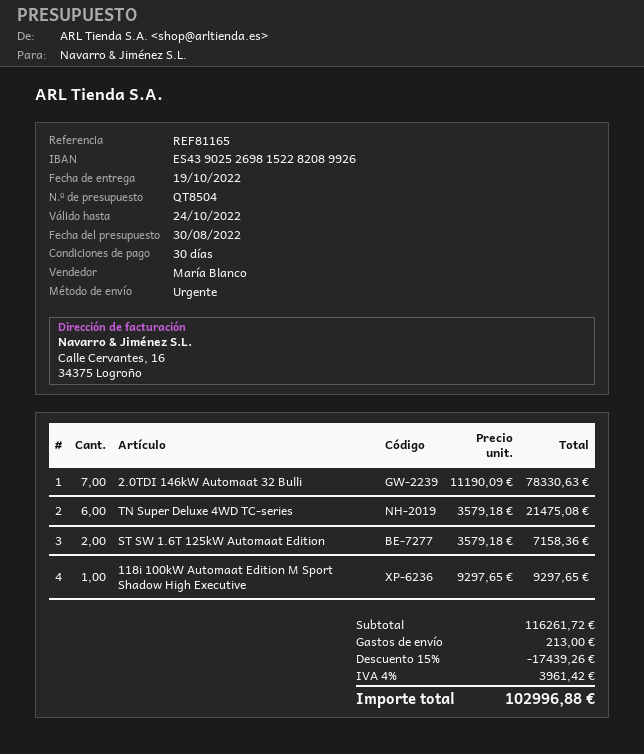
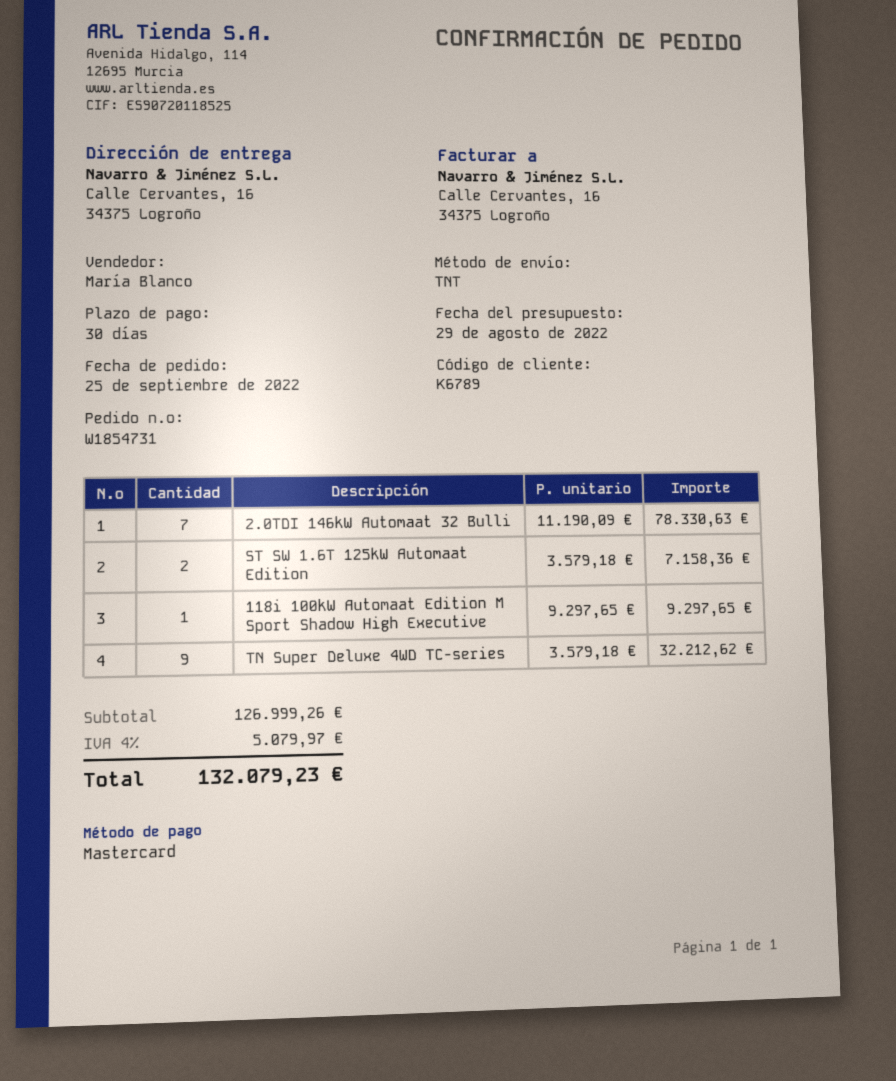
quote date: 2022-08-30 -> 2022-08-29
shipping method: express -> TNT
TN Super Deluxe 4WD TC-series: 6 x 3579.18 = 21475.08 -> 9 x 3579.18 = 32212.62
subtotal: 116261.72 -> 126999.26
discount: 15% = 17439.26 -> none
shipping: 213.00 -> none
tax: 4% = 3961.42 -> 4% = 5079.97
total: 102996.88 -> 132079.23

